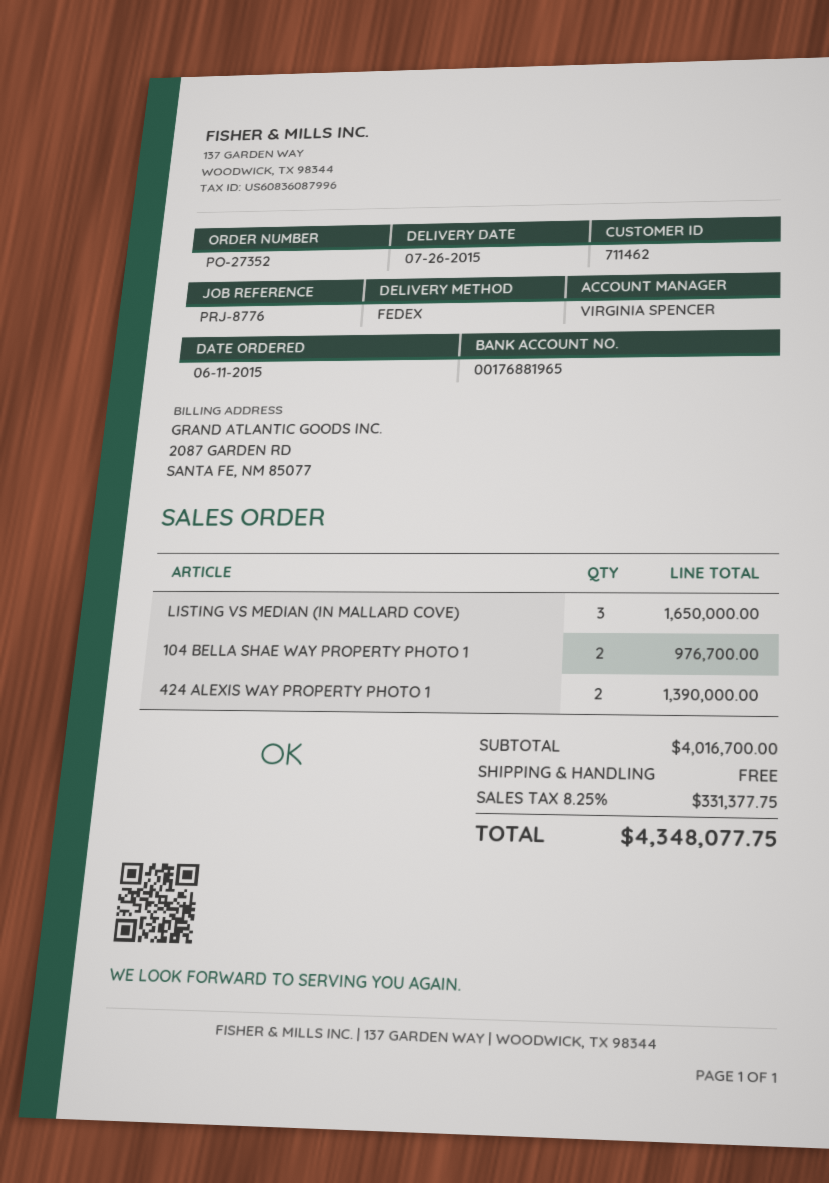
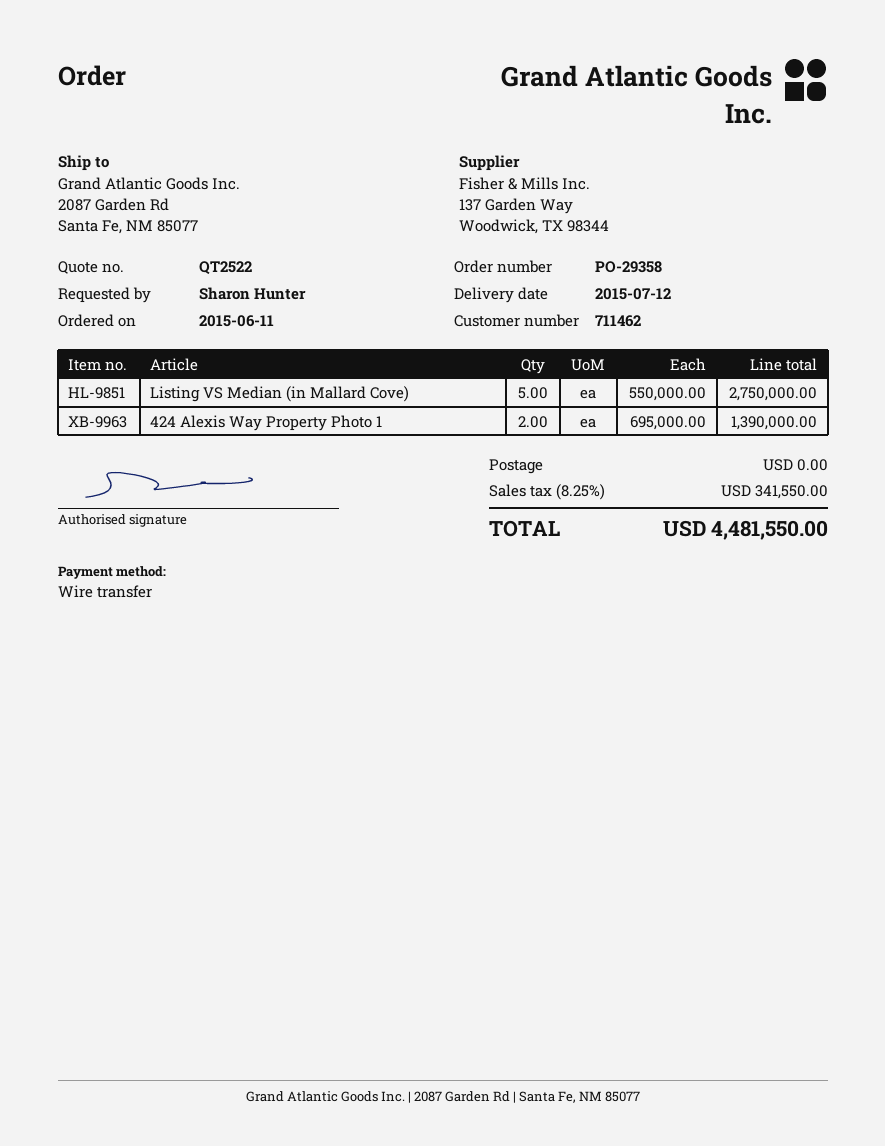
order number: PO-27352 -> PO-29358
delivery date: 2015-07-26 -> 2015-07-12
LISTING VS MEDIAN (IN MALLARD COVE): 3 for 1650000.00 -> 5 for 2750000.00
104 BELLA SHAE WAY PROPERTY PHOTO 1: 2 for 976700.00 -> none
tax: 8.25% = 331377.75 -> 8.25% = 341550.00
total: 4348077.75 -> 4481550.00

